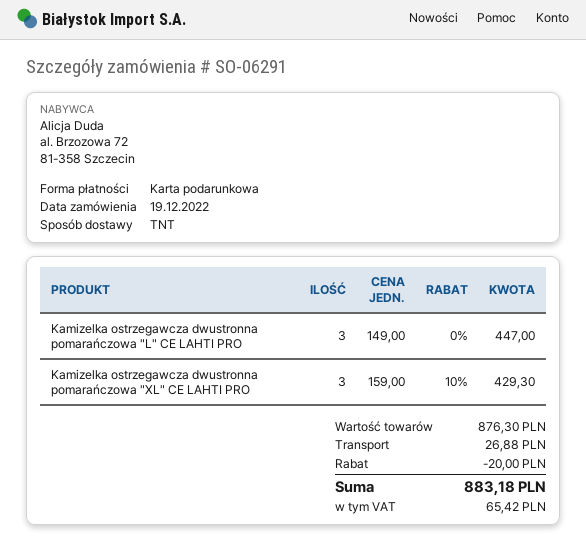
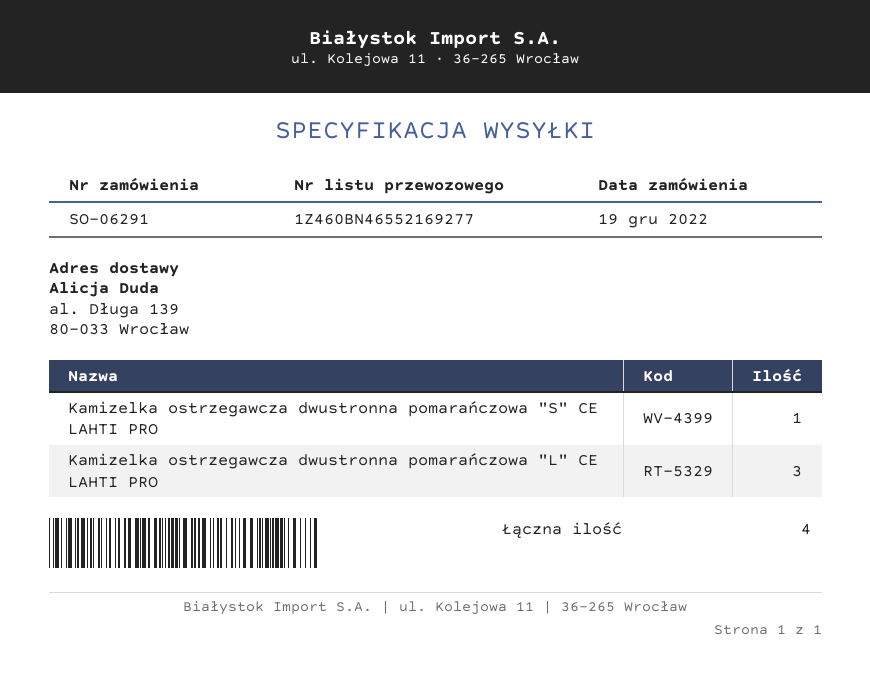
Kamizelka ostrzegawcza dwustronna pomarańczowa "XL" CE LAHTI PRO: 3 -> none
Kamizelka ostrzegawcza dwustronna pomarańczowa "S" CE LAHTI PRO: none -> 1

